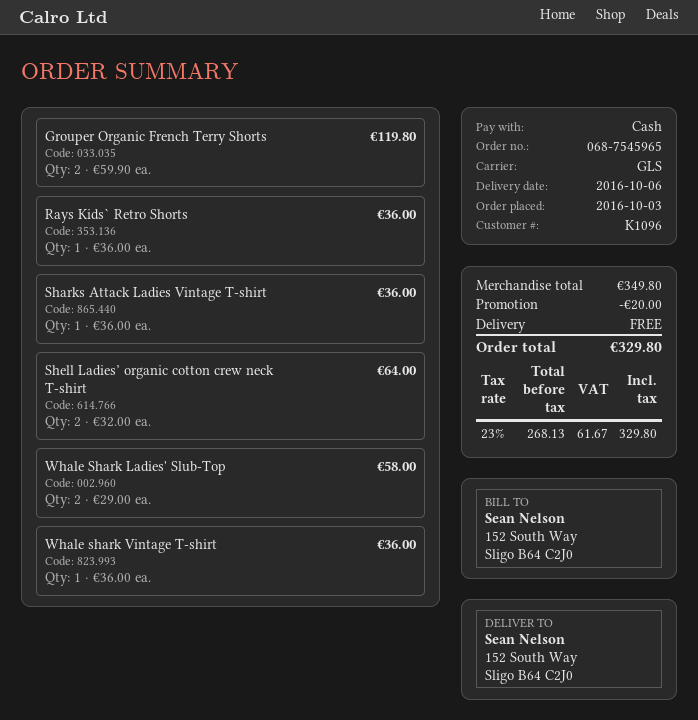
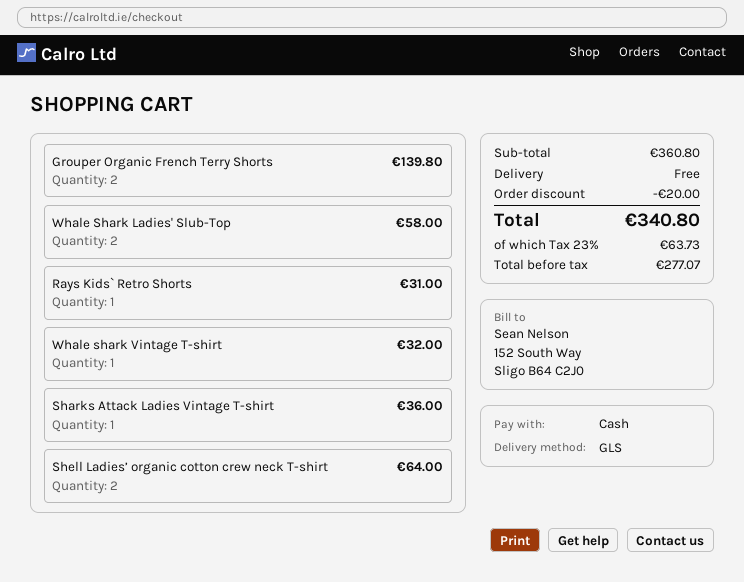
Grouper Organic French Terry Shorts: 2 for 119.80 -> 2 for 139.80
Rays Kids` Retro Shorts: 1 for 36.00 -> 1 for 31.00
Whale shark Vintage T-shirt: 1 for 36.00 -> 1 for 32.00
subtotal: 349.80 -> 360.80
net: 268.13 -> 277.07
tax: 23% = 61.67 -> 23% = 63.73
total: 329.80 -> 340.80

